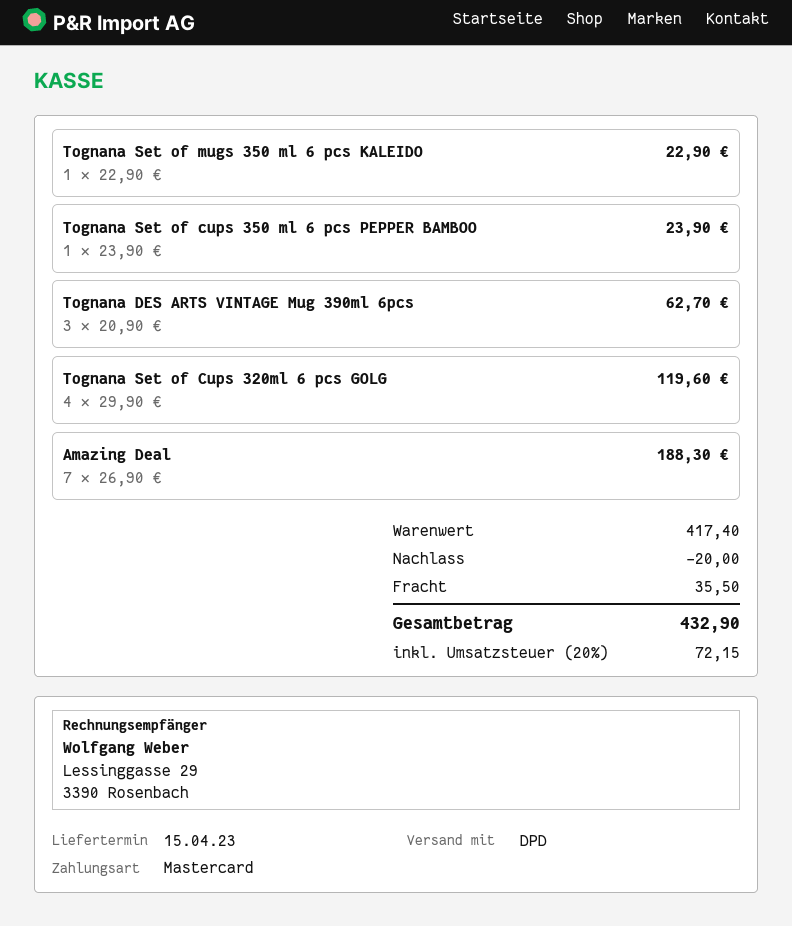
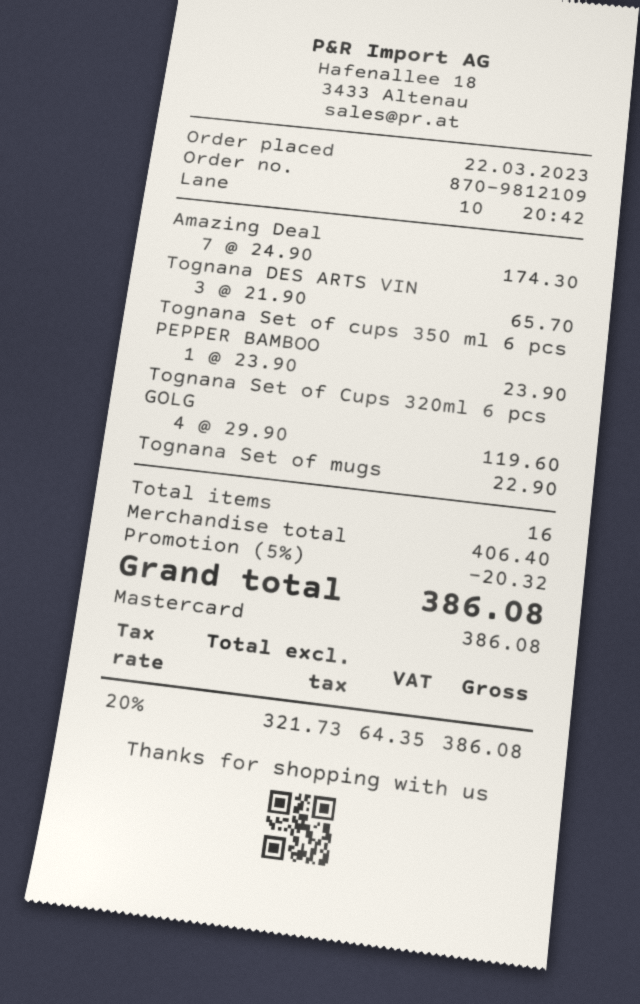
Tognana DES ARTS VINTAGE Mug 390ml 6pcs: 3 x 20.90 = 62.70 -> 3 x 21.90 = 65.70
Amazing Deal: 7 x 26.90 = 188.30 -> 7 x 24.90 = 174.30
subtotal: 417.40 -> 406.40
discount: 20.00 -> 20.32
shipping: 35.50 -> none
tax: 20% = 72.15 -> 20% = 64.35
total: 432.90 -> 386.08

